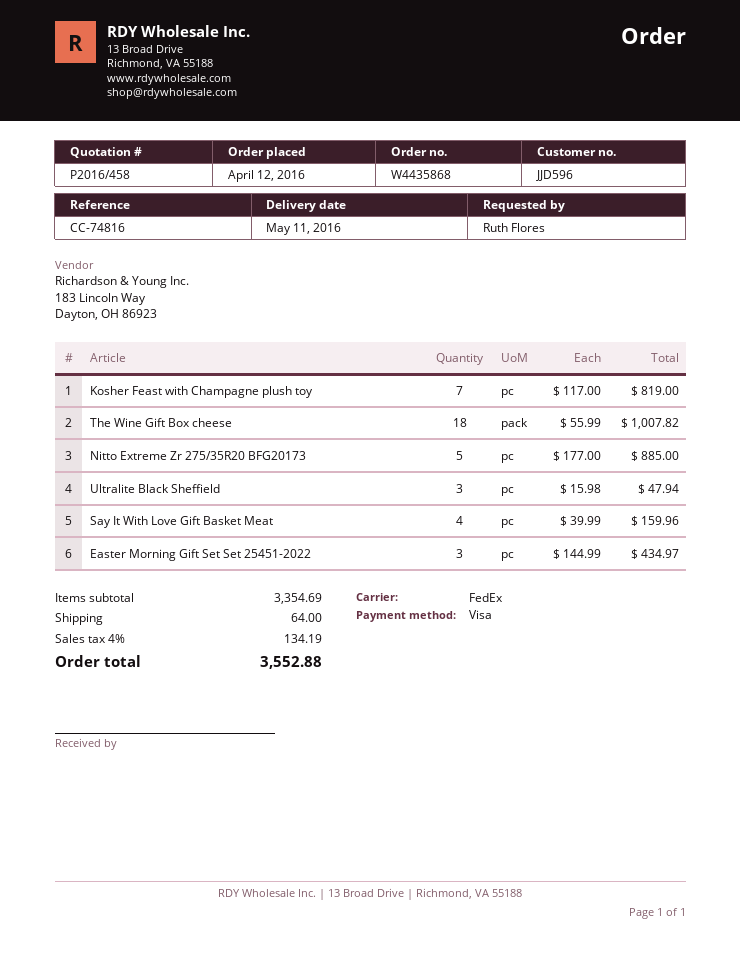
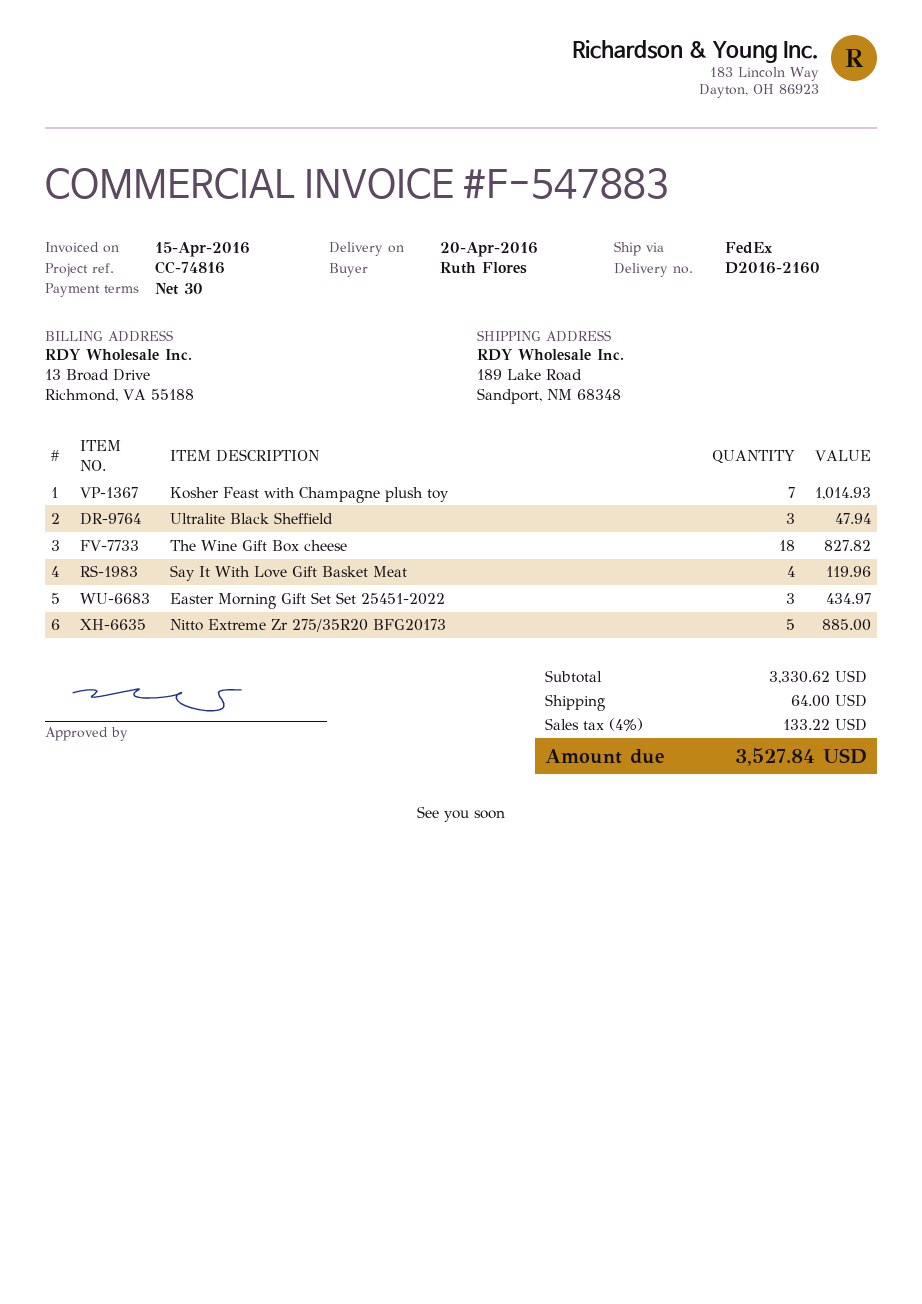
delivery date: 2016-05-11 -> 2016-04-20
Kosher Feast with Champagne plush toy: 7 for 819.00 -> 7 for 1014.93
The Wine Gift Box cheese: 18 for 1007.82 -> 18 for 827.82
Say It With Love Gift Basket Meat: 4 for 159.96 -> 4 for 119.96
subtotal: 3354.69 -> 3330.62
tax: 4% = 134.19 -> 4% = 133.22
total: 3552.88 -> 3527.84

